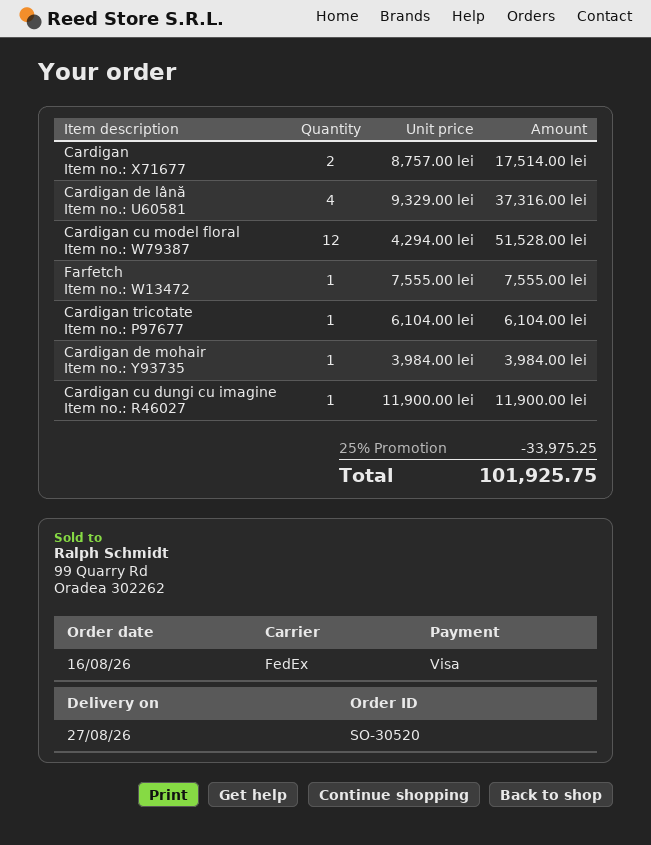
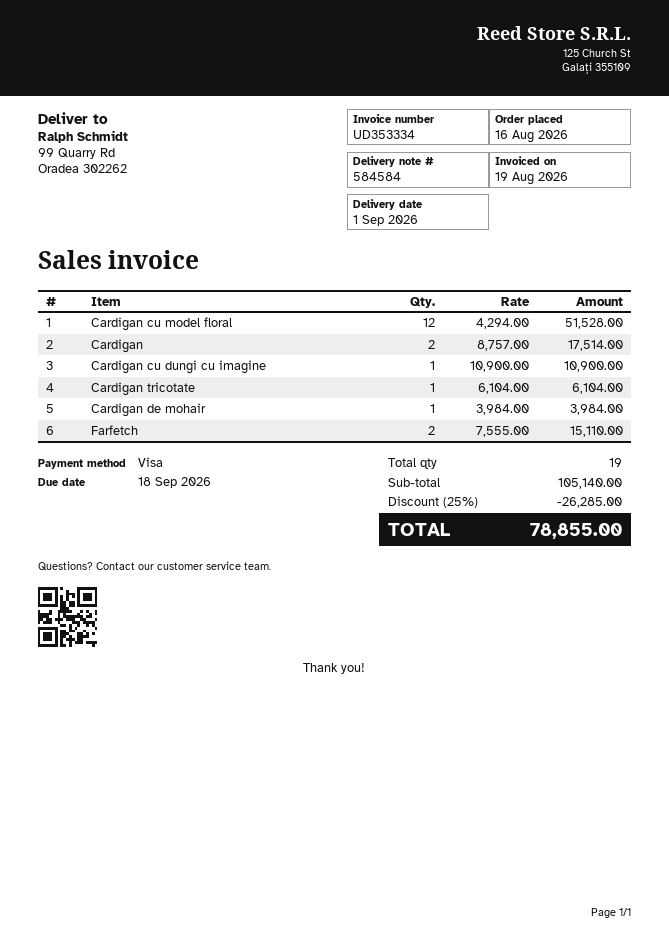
delivery date: 2026-08-27 -> 2026-09-01
Cardigan de lână: 4 x 9329.00 = 37316.00 -> none
Farfetch: 1 x 7555.00 = 7555.00 -> 2 x 7555.00 = 15110.00
Cardigan cu dungi cu imagine: 1 x 11900.00 = 11900.00 -> 1 x 10900.00 = 10900.00
discount: 25% = 33975.25 -> 25% = 26285.00
total: 101925.75 -> 78855.00

